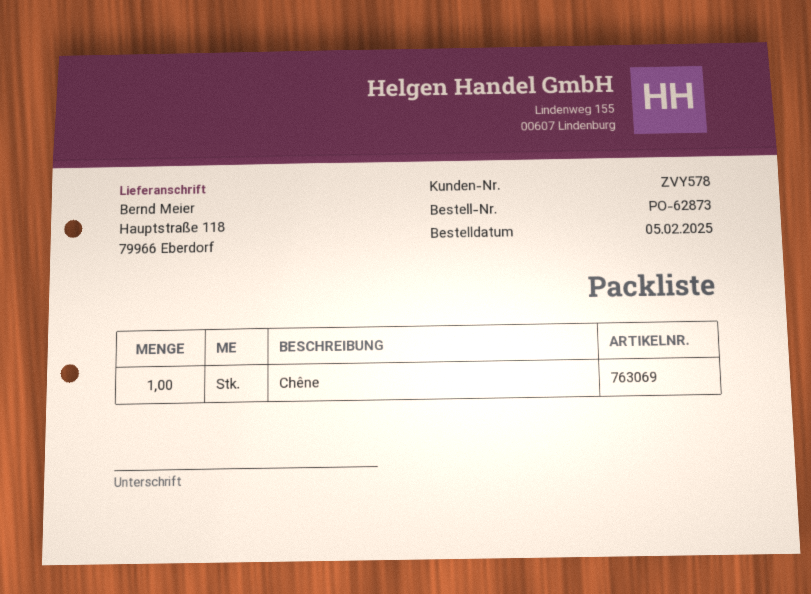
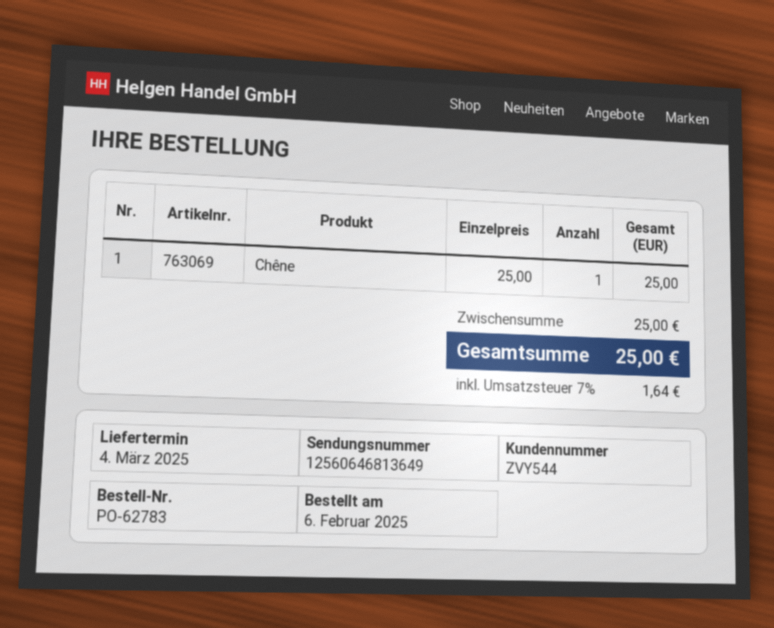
order number: PO-62873 -> PO-62783
order date: 2025-02-05 -> 2025-02-06
customer number: ZVY578 -> ZVY544

